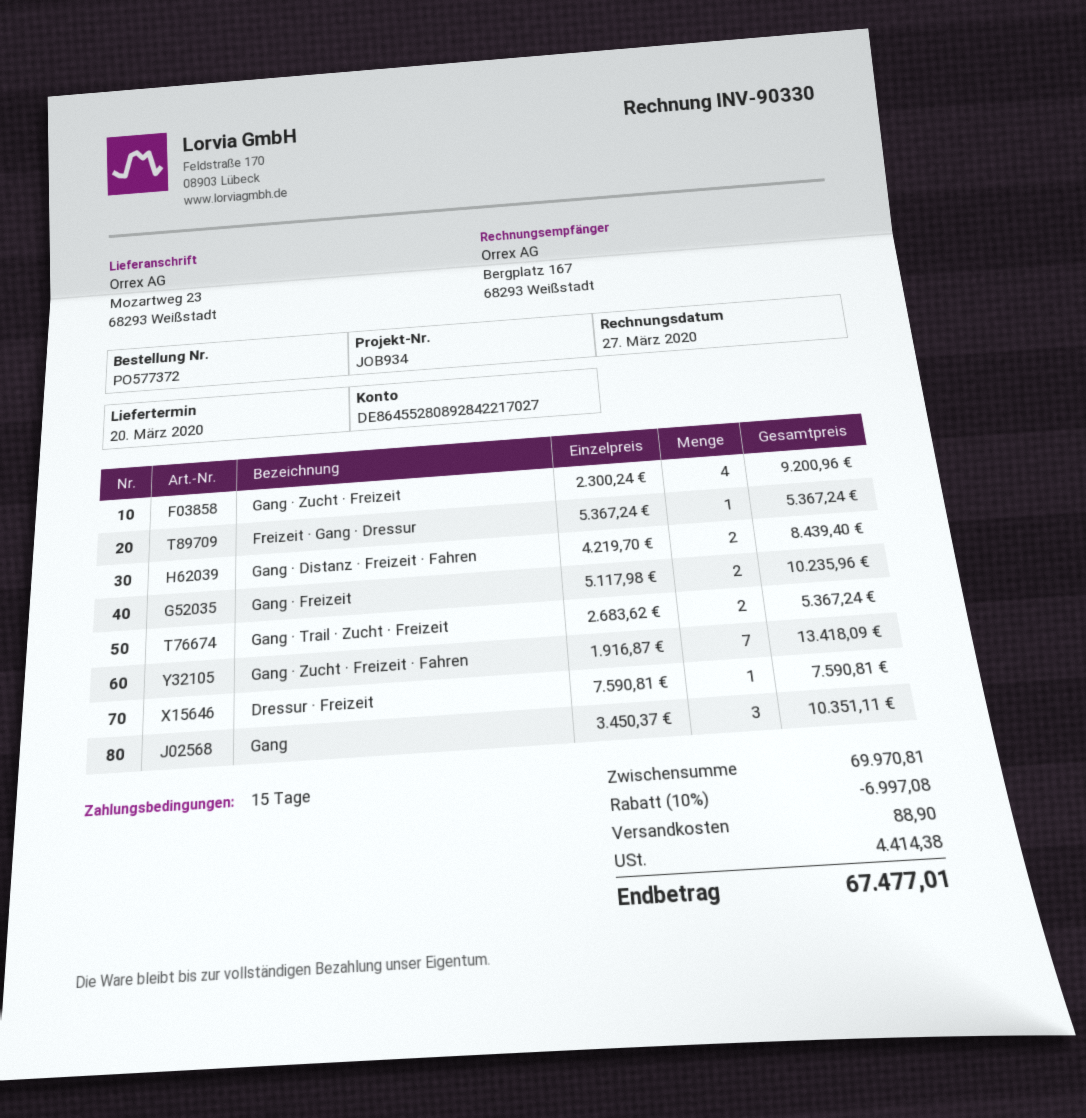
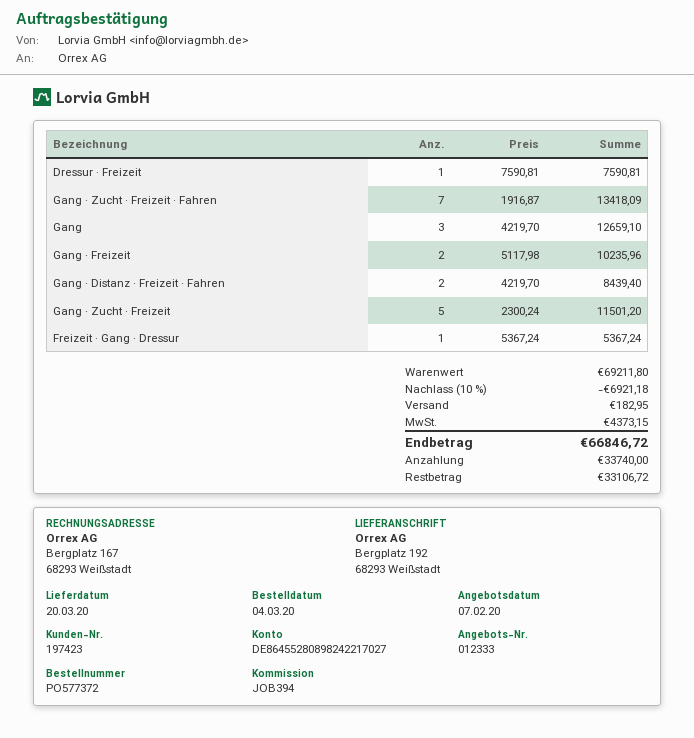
reference: JOB934 -> JOB394
bank account: DE86455280892842217027 -> DE86455280898242217027
ship to: Mozartweg 23, 68293 Weißstadt -> Bergplatz 192, 68293 Weißstadt
Gang · Zucht · Freizeit: 4 x 2300.24 = 9200.96 -> 5 x 2300.24 = 11501.20
Gang · Trail · Zucht · Freizeit: 2 x 2683.62 = 5367.24 -> none
Gang: 3 x 3450.37 = 10351.11 -> 3 x 4219.70 = 12659.10
subtotal: 69970.81 -> 69211.80
discount: 10% = 6997.08 -> 10% = 6921.18
shipping: 88.90 -> 182.95
tax: 4414.38 -> 4373.15
total: 67477.01 -> 66846.72

